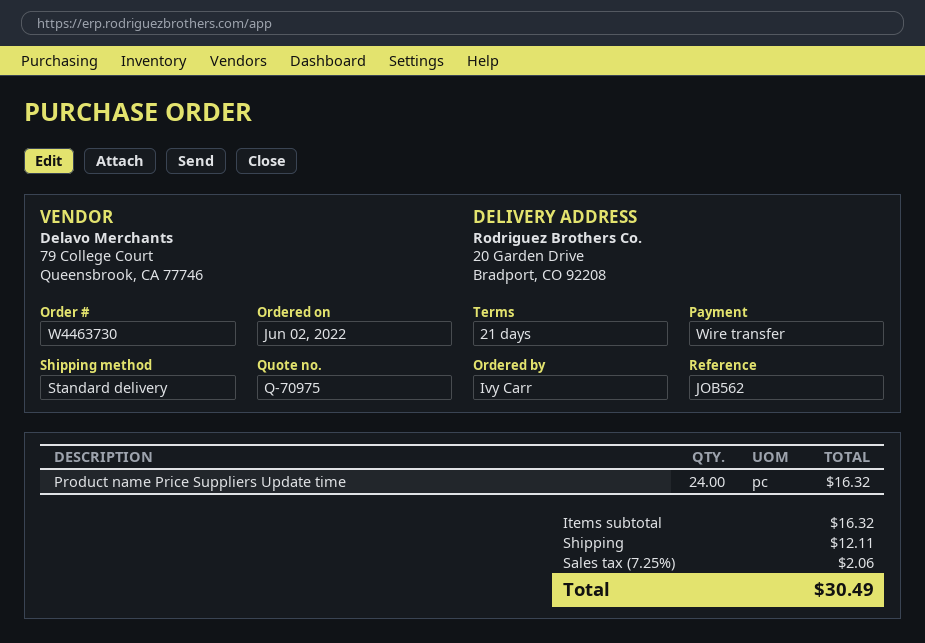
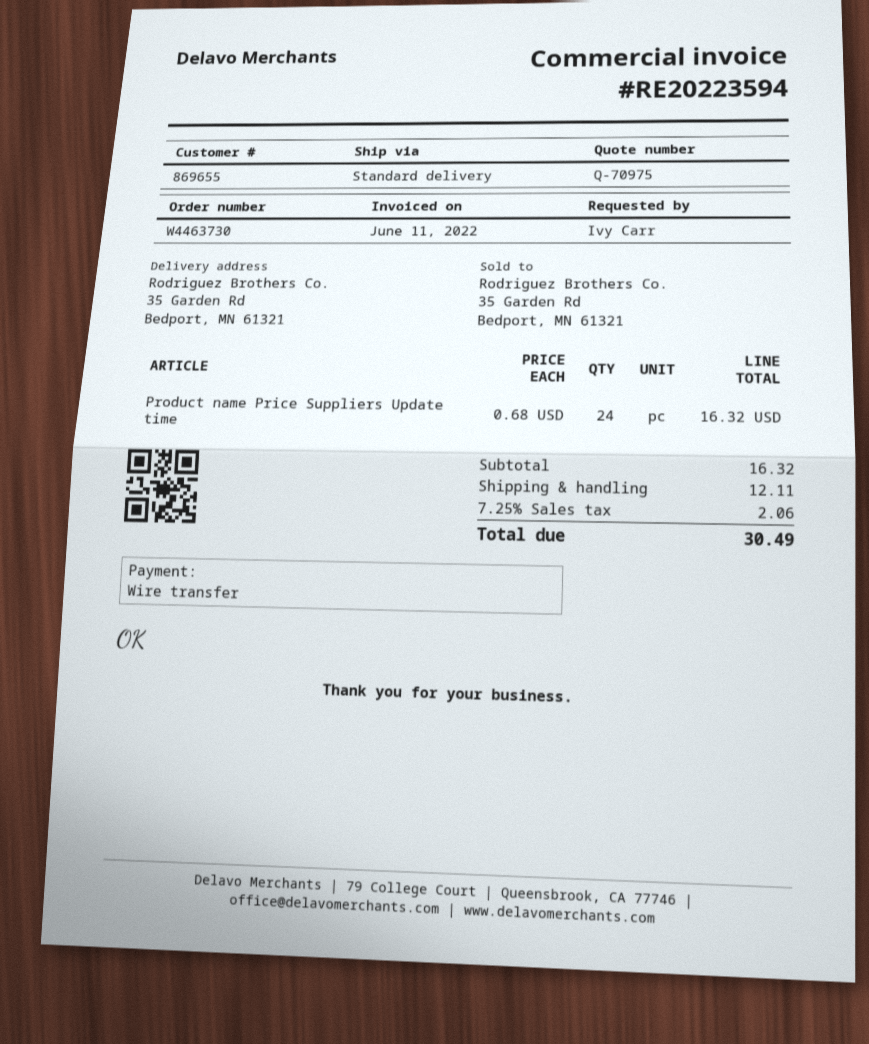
ship to: 20 Garden Drive, Bradport, CO 92208 -> 35 Garden Rd, Bedport, MN 61321

